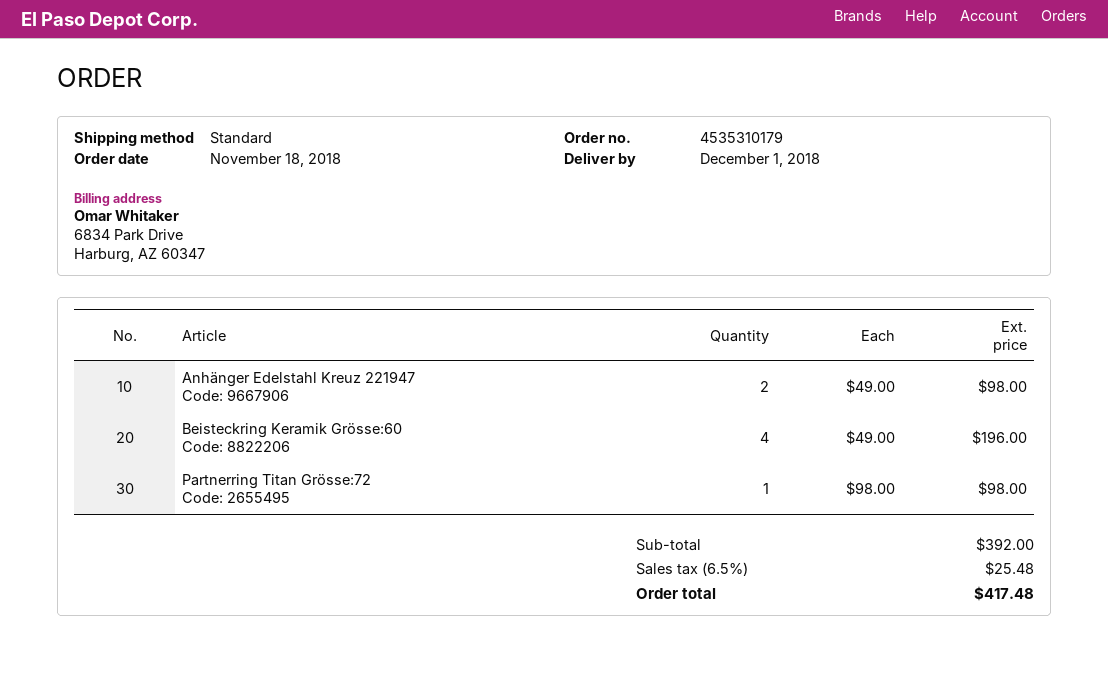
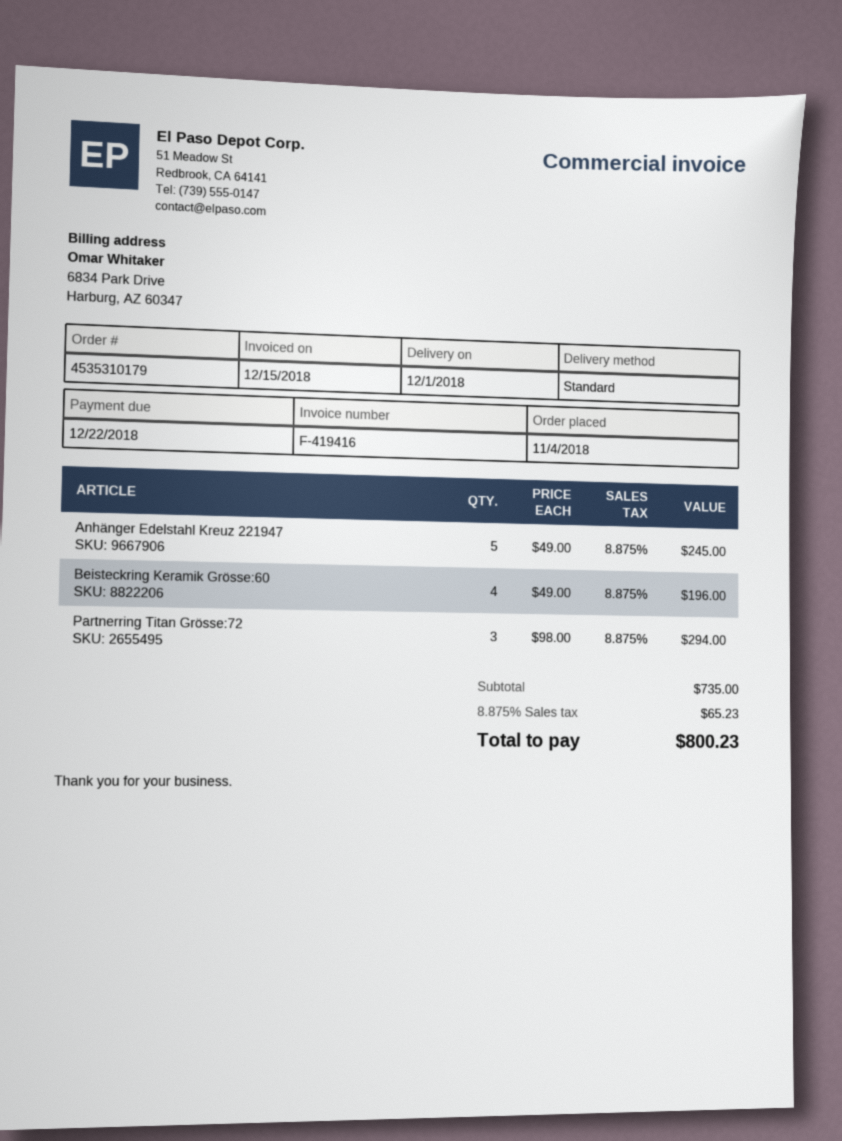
order date: 2018-11-18 -> 2018-11-04
Anhänger Edelstahl Kreuz 221947: 2 x 49.00 = 98.00 -> 5 x 49.00 = 245.00
Partnerring Titan Grösse:72: 1 x 98.00 = 98.00 -> 3 x 98.00 = 294.00
subtotal: 392.00 -> 735.00
tax: 6.5% = 25.48 -> 8.875% = 65.23
total: 417.48 -> 800.23

